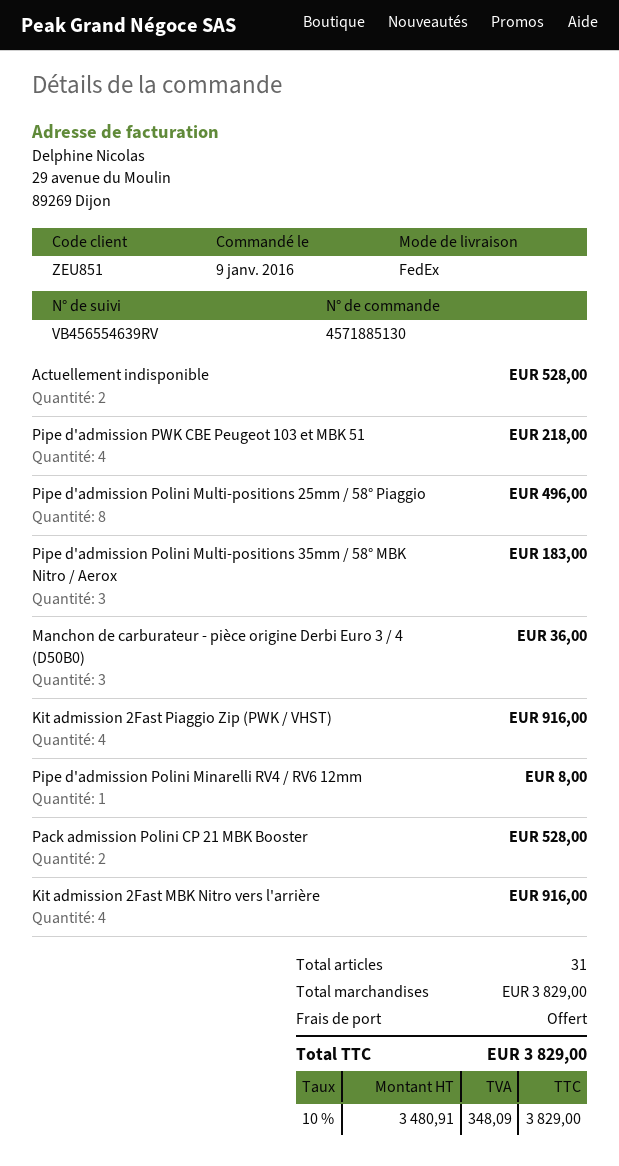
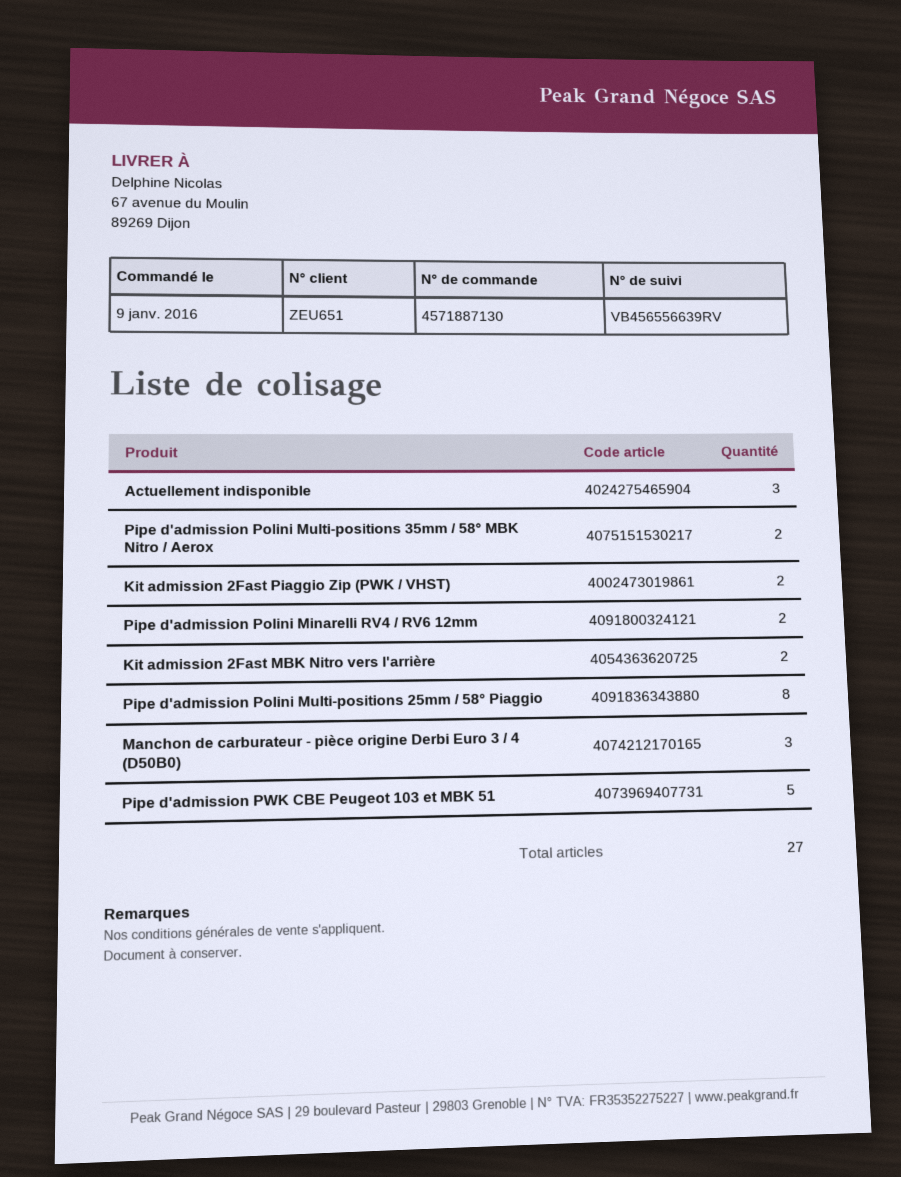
order number: 4571885130 -> 4571887130
customer number: ZEU851 -> ZEU651
tracking number: VB456554639RV -> VB456556639RV
Actuellement indisponible: 2 -> 3
Pipe d'admission PWK CBE Peugeot 103 et MBK 51: 4 -> 5
Pipe d'admission Polini Multi-positions 35mm / 58° MBK Nitro / Aerox: 3 -> 2
Kit admission 2Fast Piaggio Zip (PWK / VHST): 4 -> 2
Pipe d'admission Polini Minarelli RV4 / RV6 12mm: 1 -> 2
Pack admission Polini CP 21 MBK Booster: 2 -> none
Kit admission 2Fast MBK Nitro vers l'arrière: 4 -> 2
total quantity: 31 -> 27

